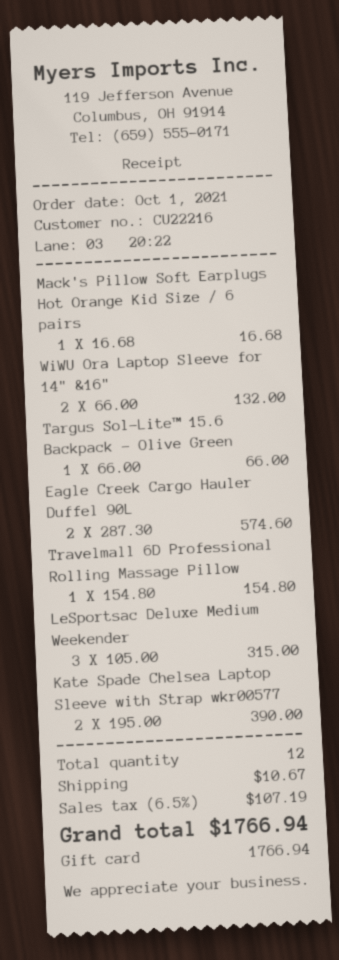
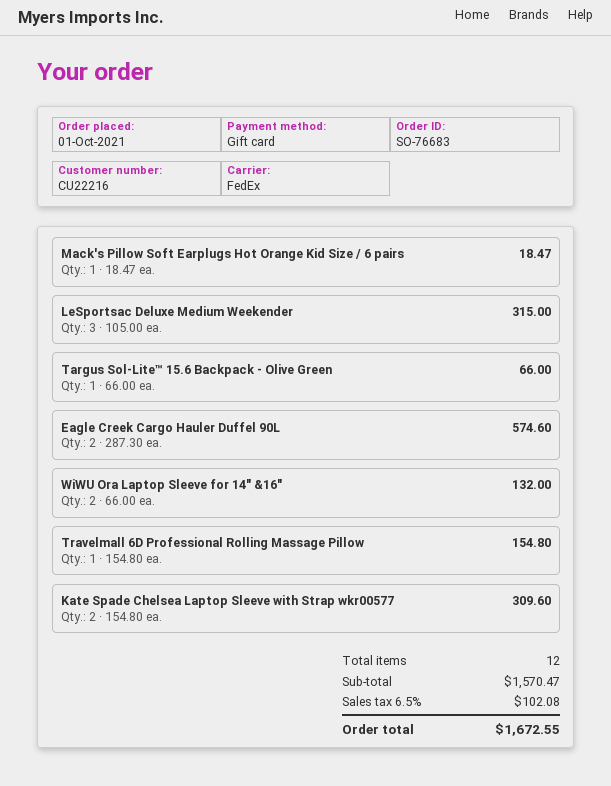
Mack's Pillow Soft Earplugs Hot Orange Kid Size / 6 pairs: 1 x 16.68 = 16.68 -> 1 x 18.47 = 18.47
Kate Spade Chelsea Laptop Sleeve with Strap wkr00577: 2 x 195.00 = 390.00 -> 2 x 154.80 = 309.60
shipping: 10.67 -> none
tax: 6.5% = 107.19 -> 6.5% = 102.08
total: 1766.94 -> 1672.55

